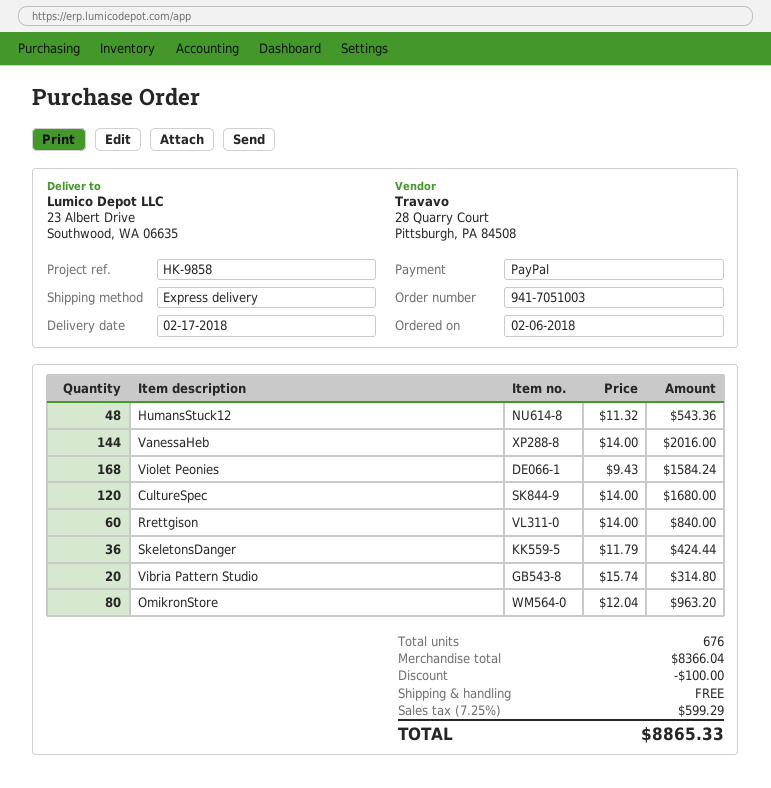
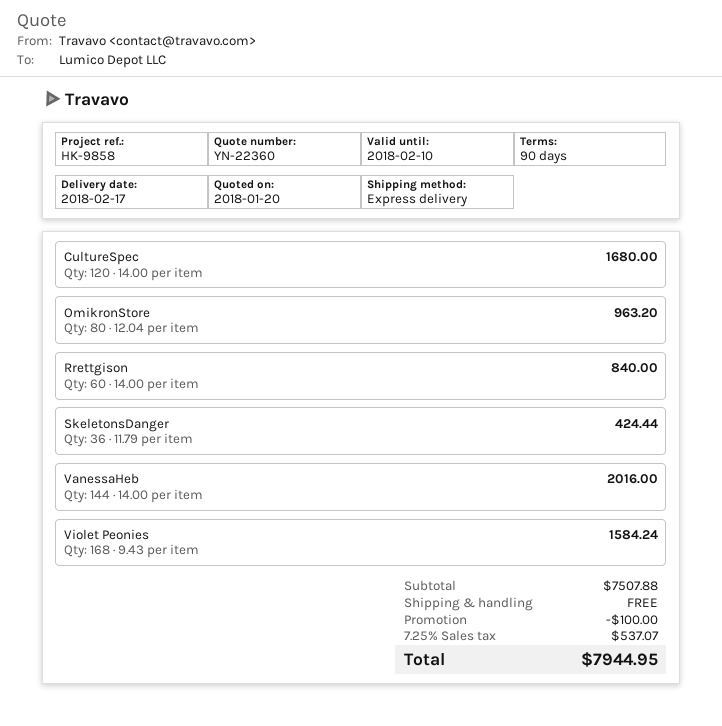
HumansStuck12: 48 x 11.32 = 543.36 -> none
Vibria Pattern Studio: 20 x 15.74 = 314.80 -> none
subtotal: 8366.04 -> 7507.88
tax: 7.25% = 599.29 -> 7.25% = 537.07
total: 8865.33 -> 7944.95

